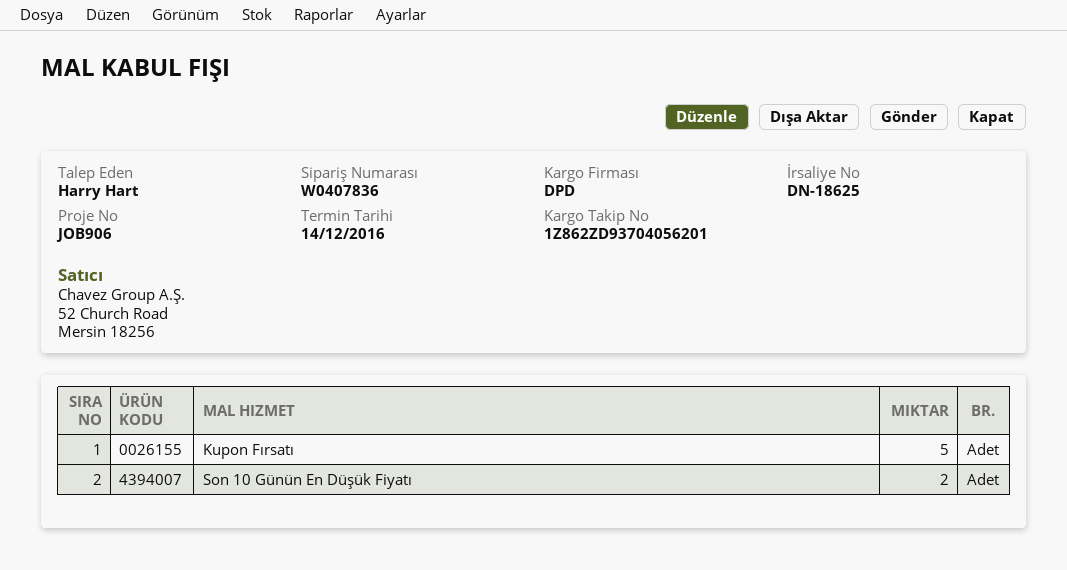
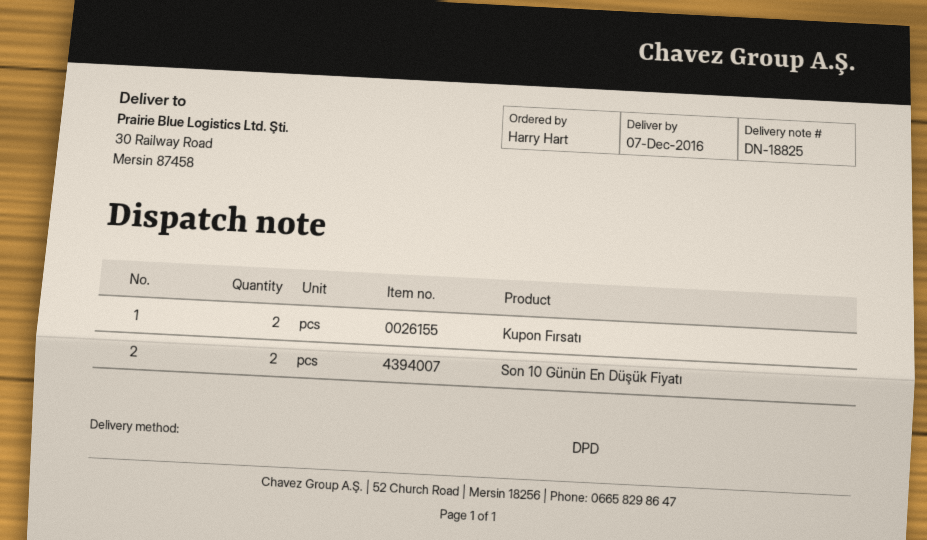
delivery note number: DN-18625 -> DN-18825
delivery date: 2016-12-14 -> 2016-12-07
Kupon Fırsatı: 5 -> 2

